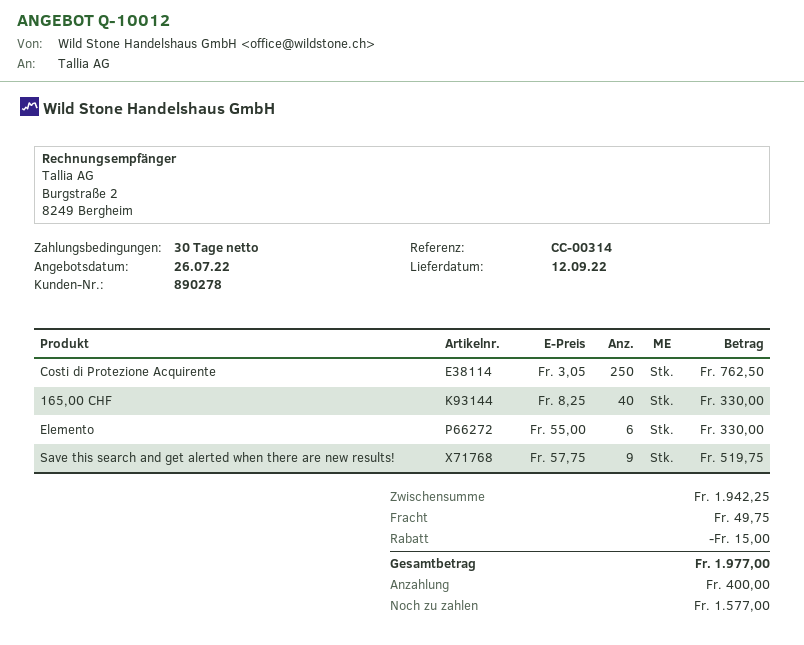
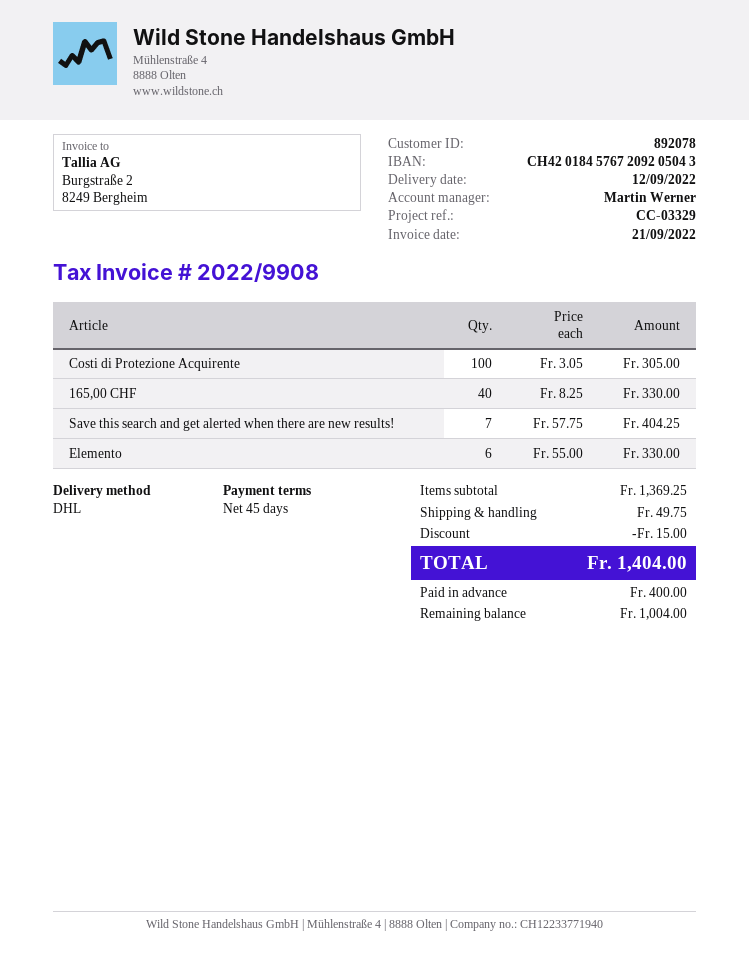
payment terms: 30 days -> 45 days
customer number: 890278 -> 892078
reference: CC-00314 -> CC-03329
Costi di Protezione Acquirente: 250 x 3.05 = 762.50 -> 100 x 3.05 = 305.00
Save this search and get alerted when there are new results!: 9 x 57.75 = 519.75 -> 7 x 57.75 = 404.25
subtotal: 1942.25 -> 1369.25
total: 1977.00 -> 1404.00
balance: 1577.00 -> 1004.00

